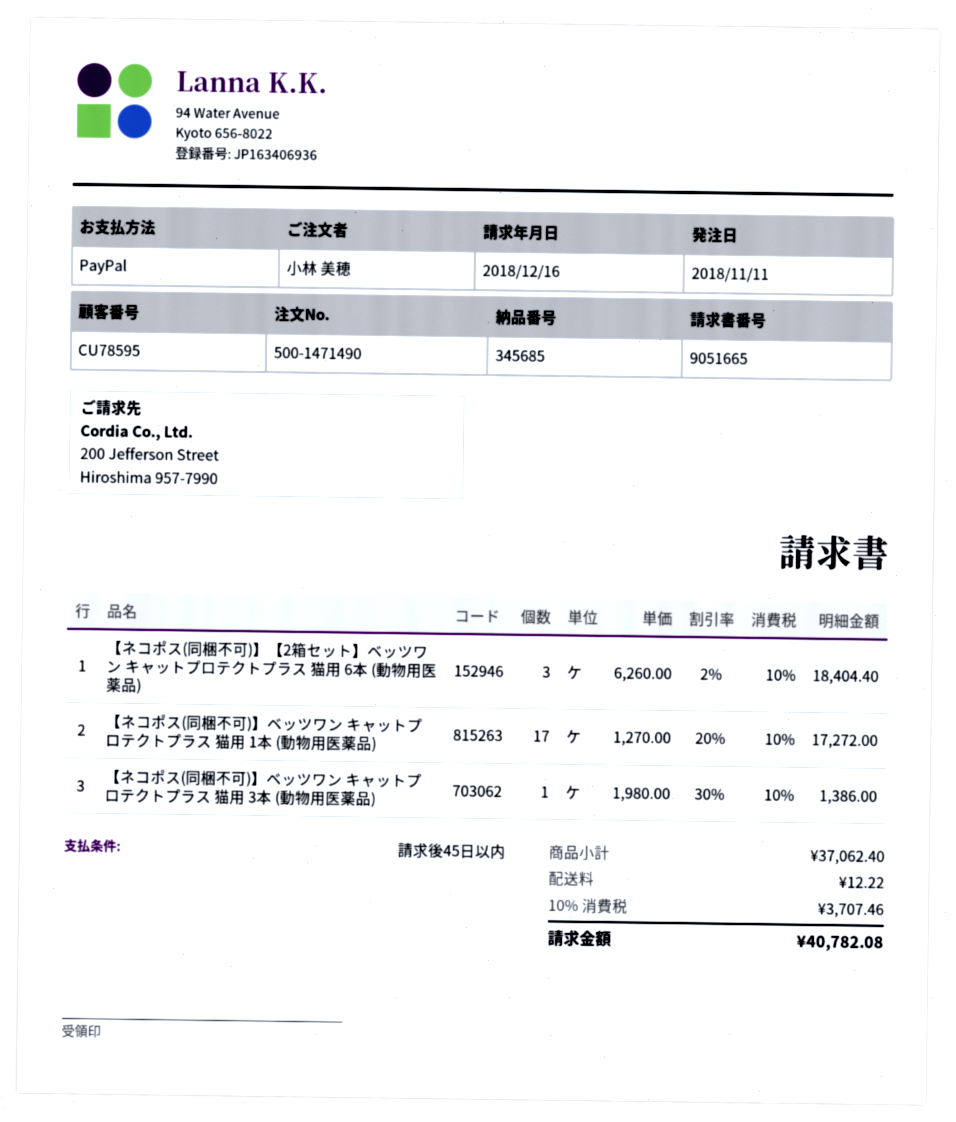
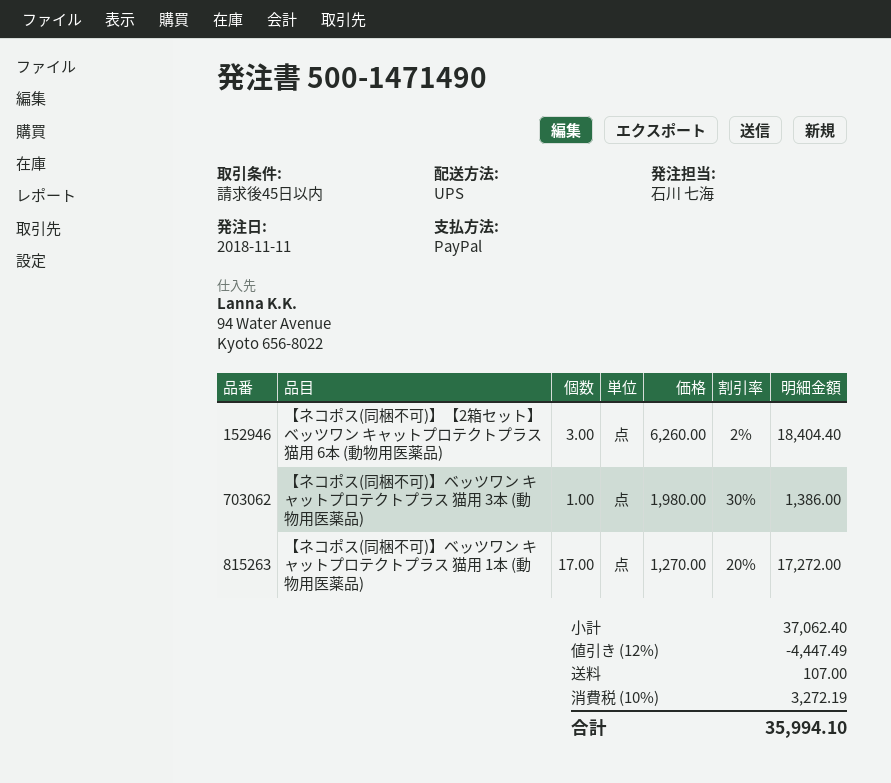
ordered by: 小林 美穂 -> 石川 七海
discount: none -> 12% = 4447.49
shipping: 12.22 -> 107.00
tax: 10% = 3707.46 -> 10% = 3272.19
total: 40782.08 -> 35994.10

